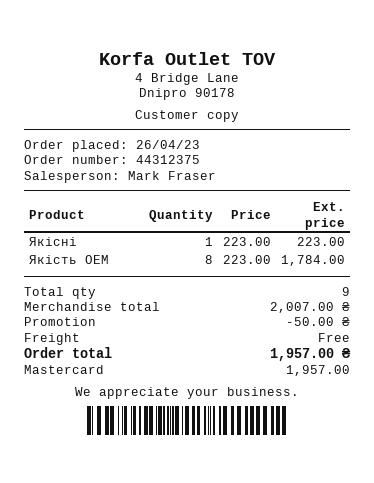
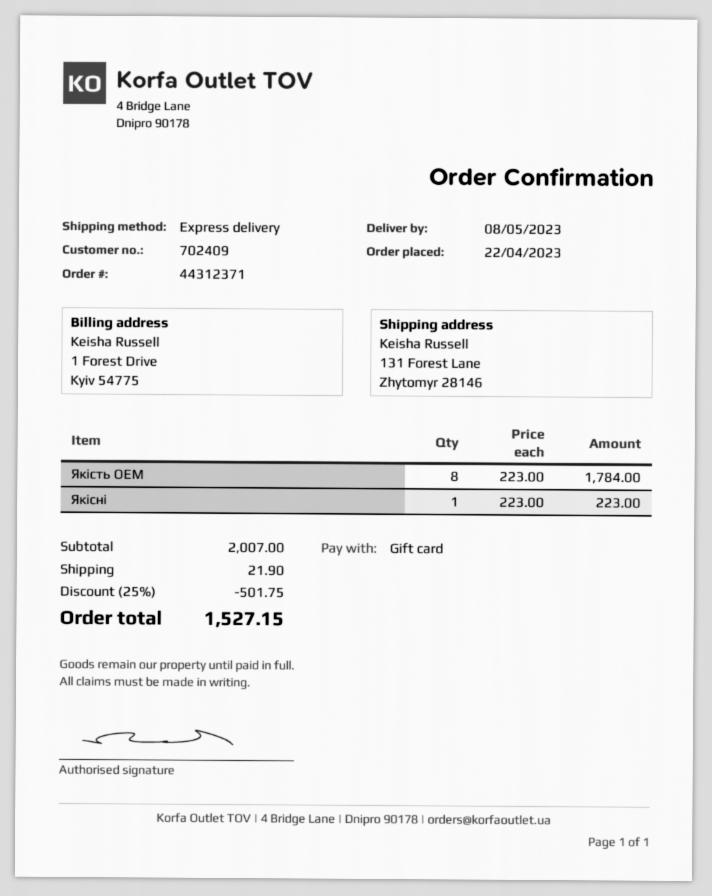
order number: 44312375 -> 44312371
order date: 2023-04-26 -> 2023-04-22
payment method: Mastercard -> gift card
discount: 50.00 -> 501.75
shipping: 0.00 -> 21.90
total: 1957.00 -> 1527.15

